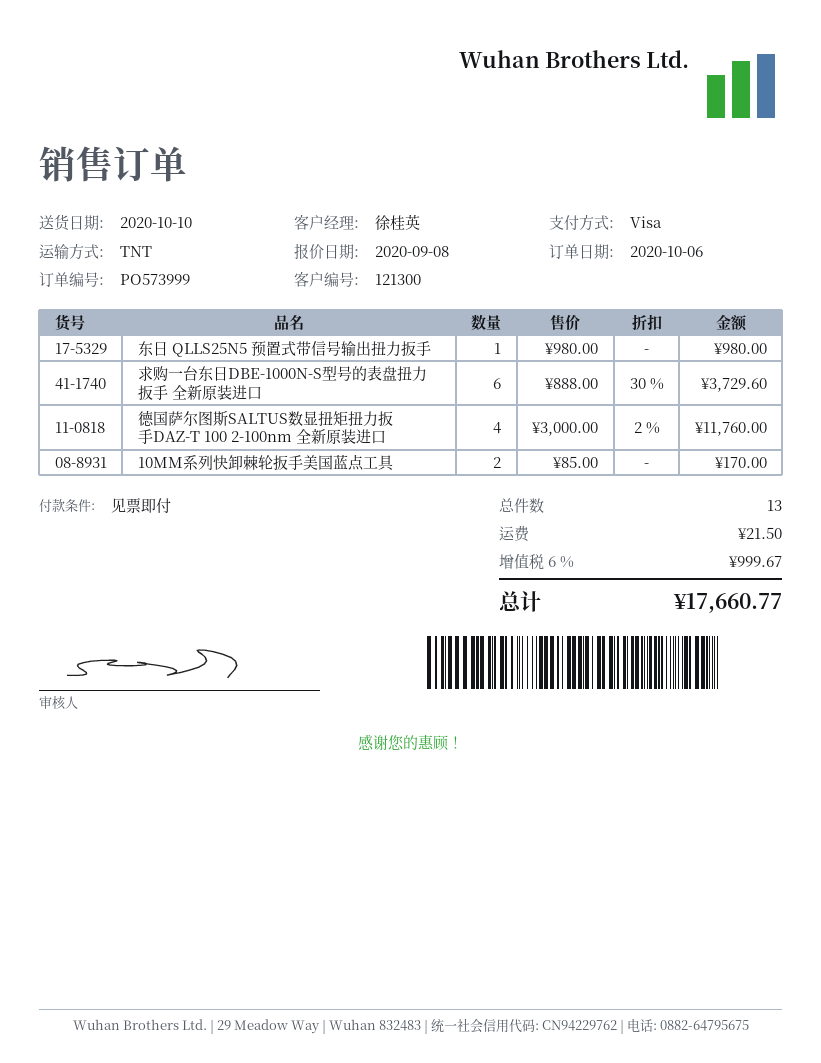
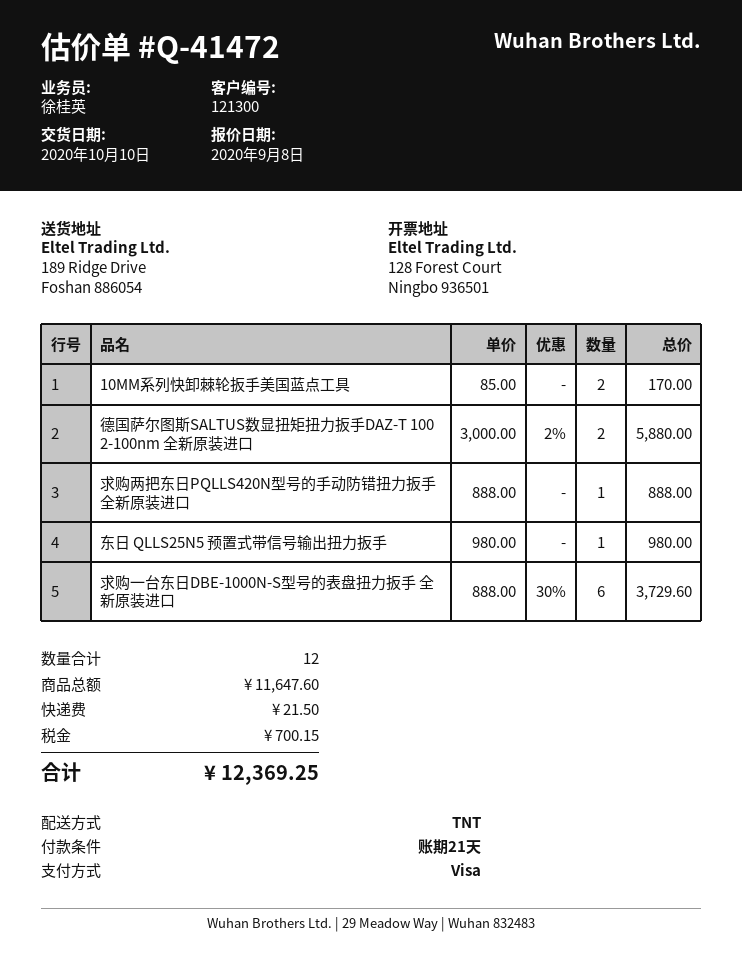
payment terms: on receipt -> 21 days
德国萨尔图斯SALTUS数显扭矩扭力扳手DAZ-T 100 2-100nm 全新原装进口: 4 x 3000.00 - 2% = 11760.00 -> 2 x 3000.00 - 2% = 5880.00
求购两把东日PQLLS420N型号的手动防错扭力扳手 全新原装进口: none -> 1 x 888.00 = 888.00
total quantity: 13 -> 12
tax: 999.67 -> 700.15
total: 17660.77 -> 12369.25

